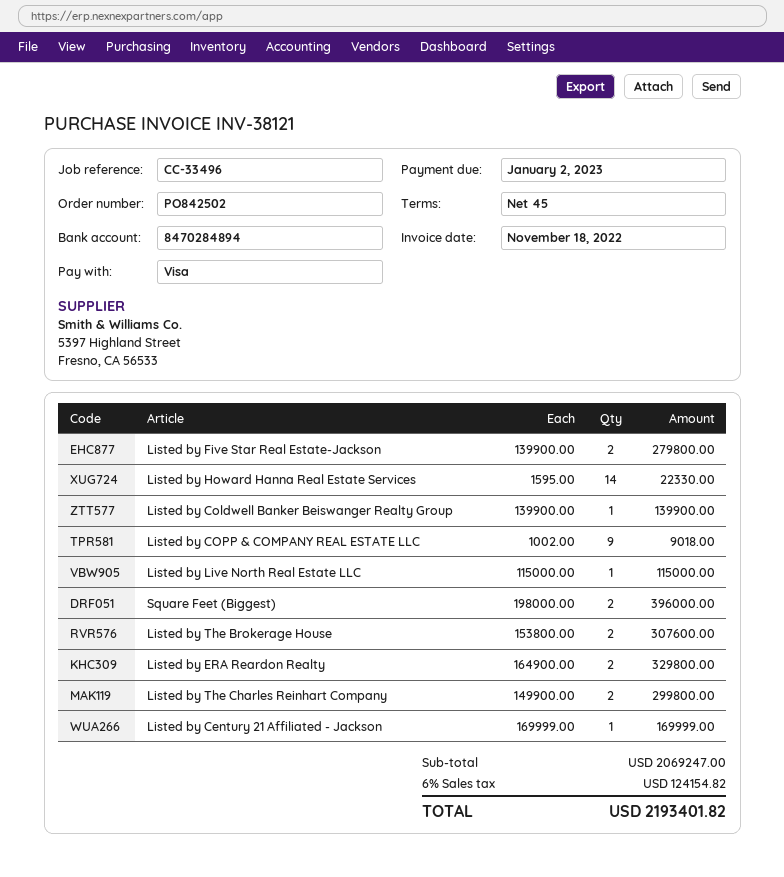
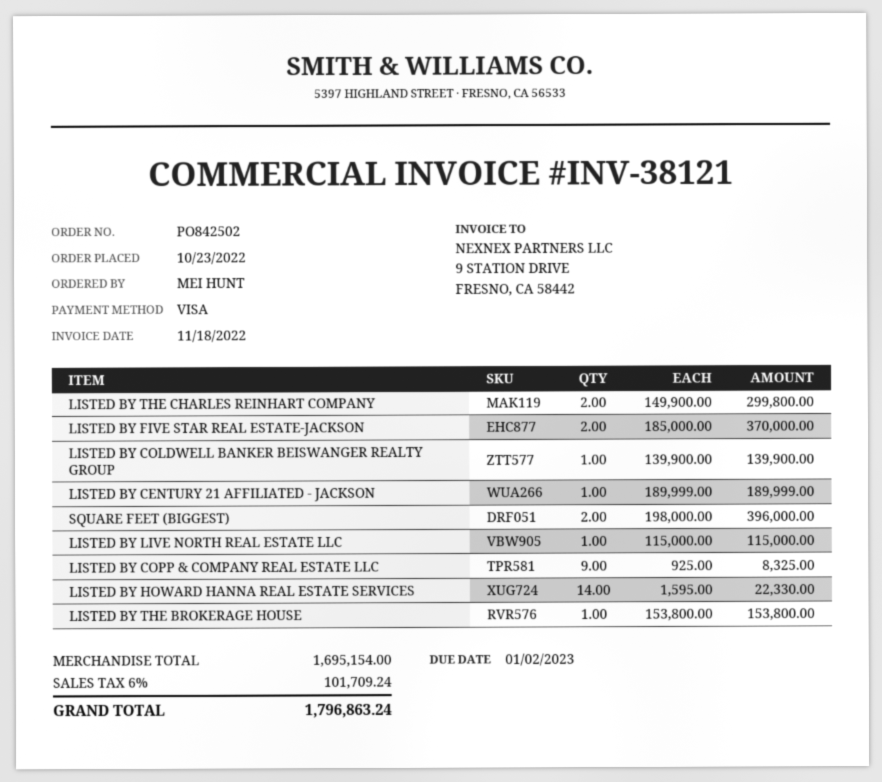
Listed by Five Star Real Estate-Jackson: 2 x 139900.00 = 279800.00 -> 2 x 185000.00 = 370000.00
Listed by COPP & COMPANY REAL ESTATE LLC: 9 x 1002.00 = 9018.00 -> 9 x 925.00 = 8325.00
Listed by The Brokerage House: 2 x 153800.00 = 307600.00 -> 1 x 153800.00 = 153800.00
Listed by ERA Reardon Realty: 2 x 164900.00 = 329800.00 -> none
Listed by Century 21 Affiliated - Jackson: 1 x 169999.00 = 169999.00 -> 1 x 189999.00 = 189999.00
subtotal: 2069247.00 -> 1695154.00
tax: 6% = 124154.82 -> 6% = 101709.24
total: 2193401.82 -> 1796863.24

